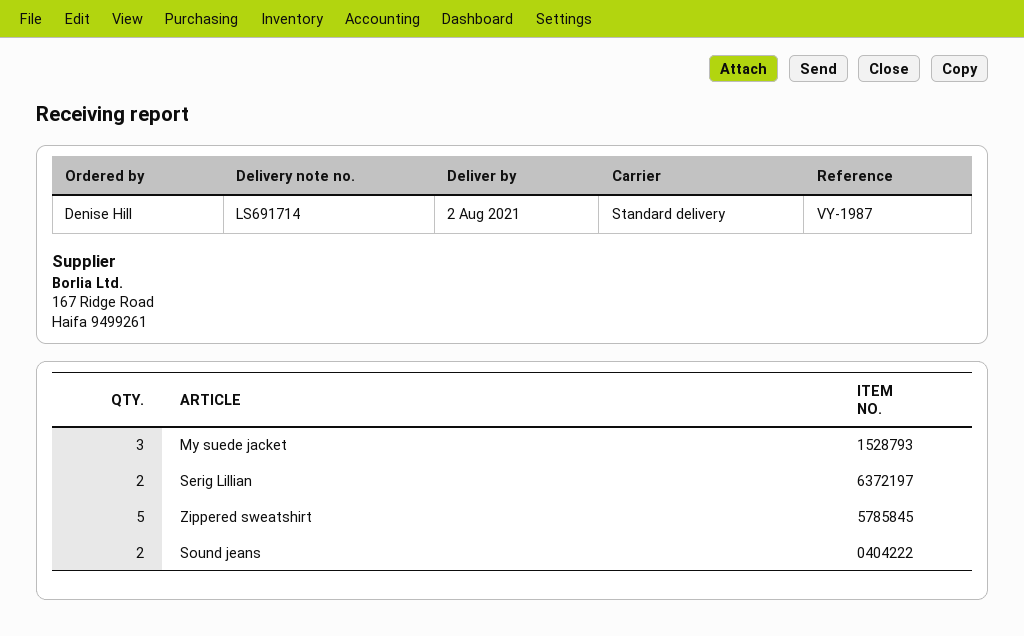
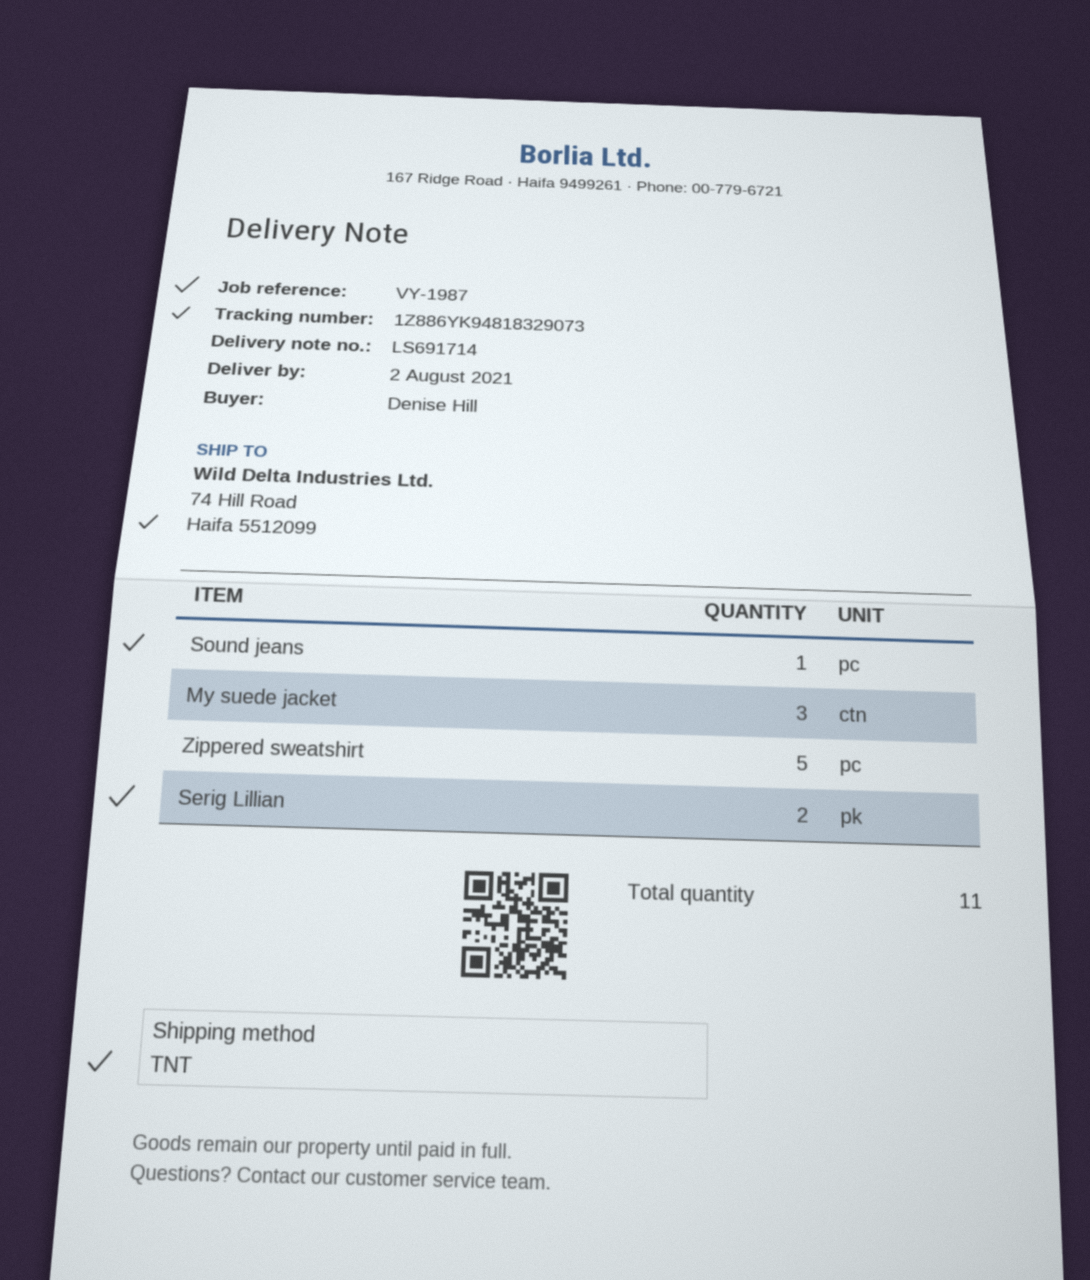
shipping method: standard -> TNT
Sound jeans: 2 -> 1

